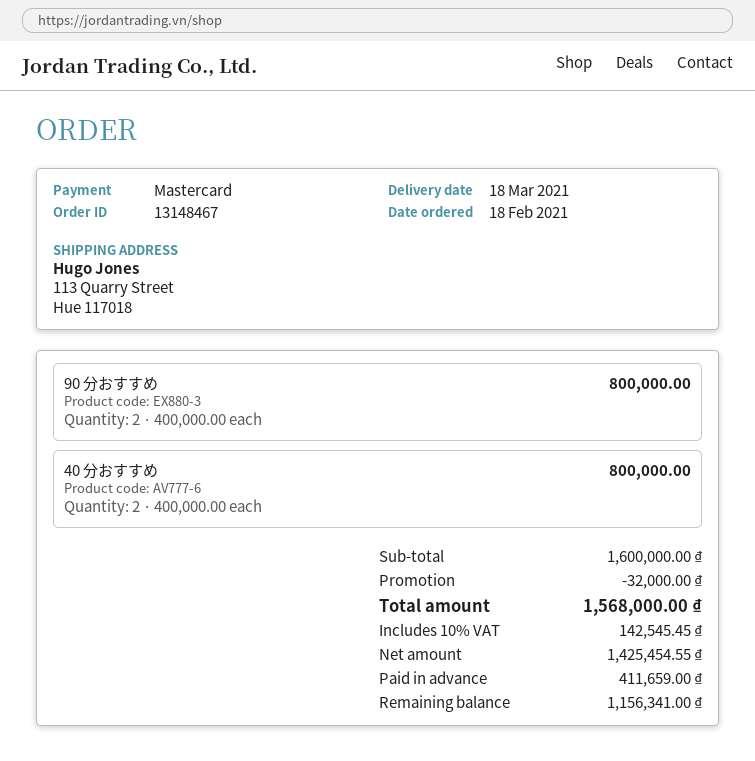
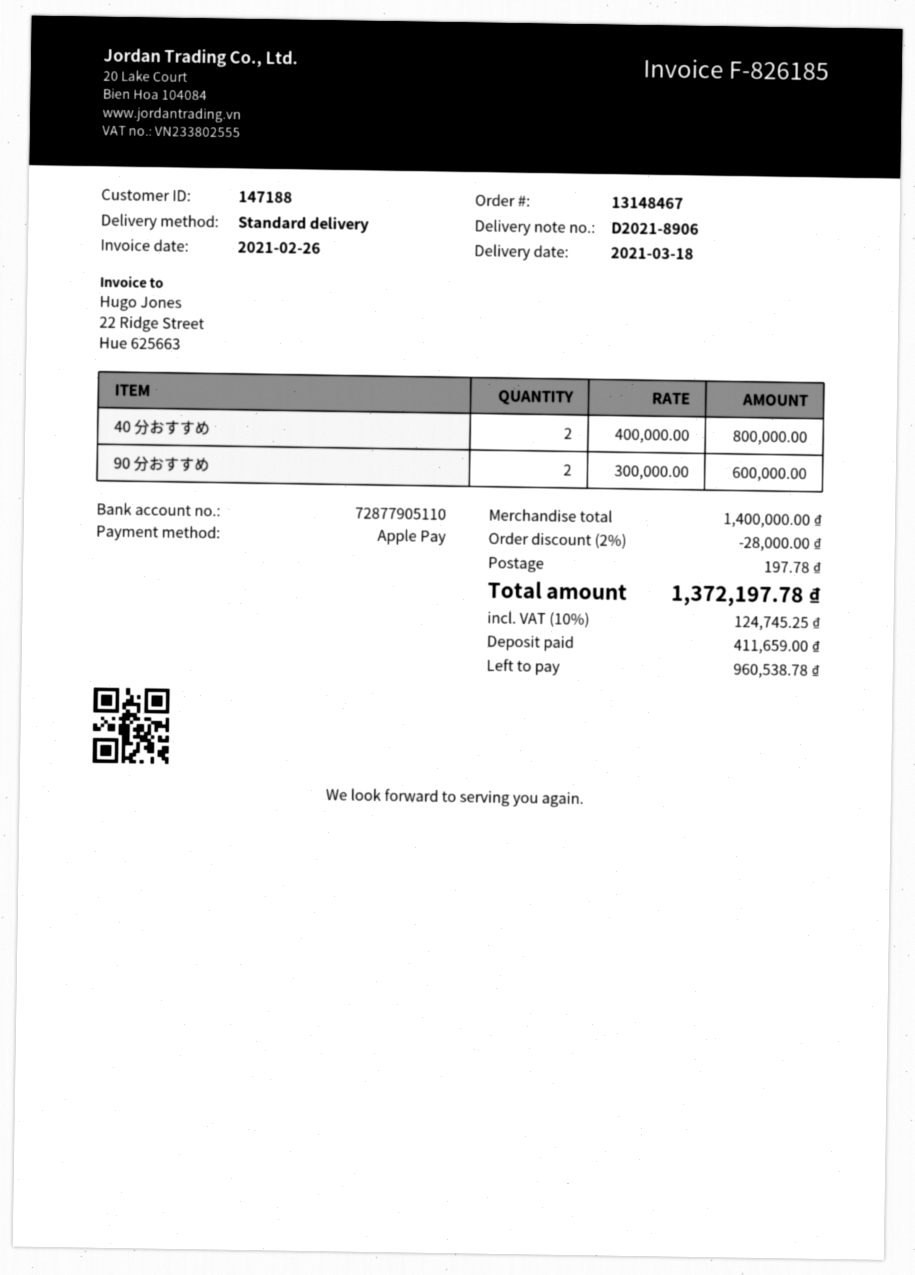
payment method: Mastercard -> Apple Pay
90 分おすすめ: 2 x 400000.00 = 800000.00 -> 2 x 300000.00 = 600000.00
subtotal: 1600000.00 -> 1400000.00
discount: 32000.00 -> 28000.00
shipping: none -> 197.78
tax: 10% = 142545.45 -> 10% = 124745.25
total: 1568000.00 -> 1372197.78
balance: 1156341.00 -> 960538.78

